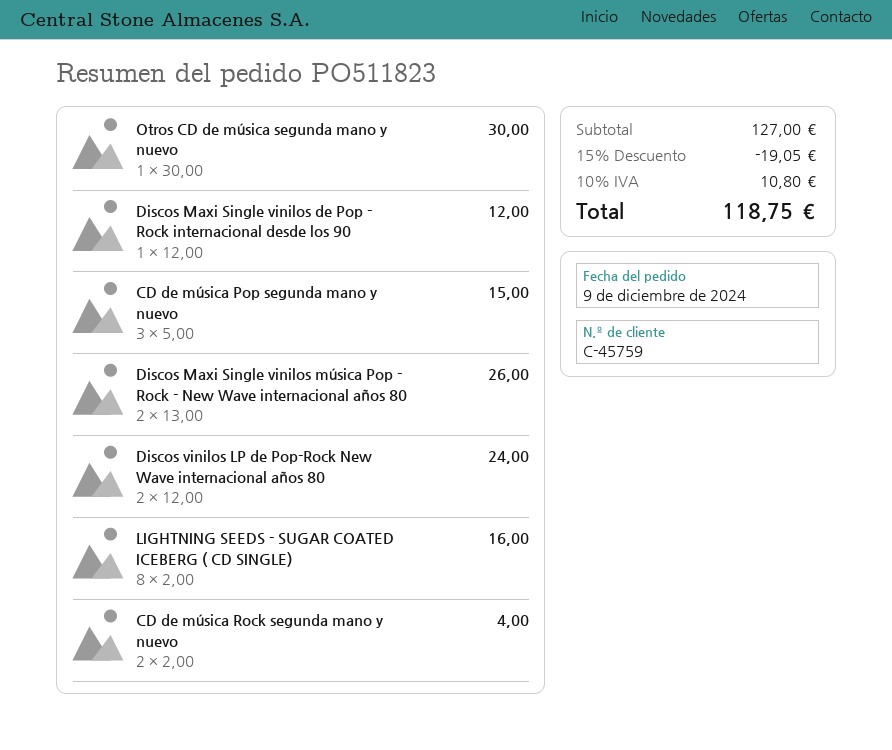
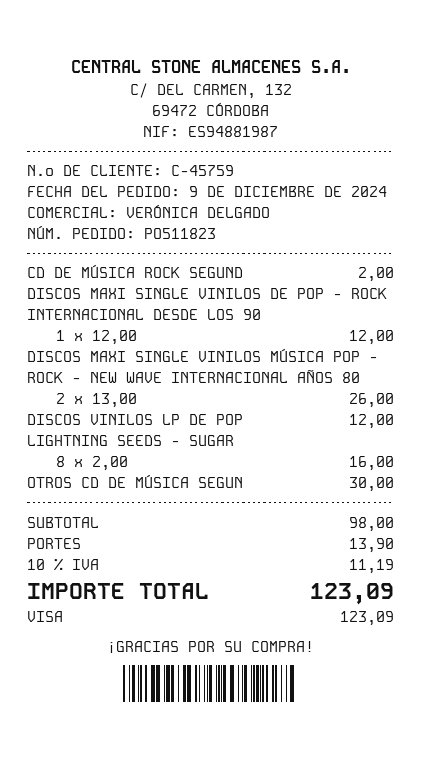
CD de música Pop segunda mano y nuevo: 3 x 5.00 = 15.00 -> none
Discos vinilos LP de Pop-Rock New Wave internacional años 80: 2 x 12.00 = 24.00 -> 1 x 12.00 = 12.00
CD de música Rock segunda mano y nuevo: 2 x 2.00 = 4.00 -> 1 x 2.00 = 2.00
subtotal: 127.00 -> 98.00
discount: 15% = 19.05 -> none
shipping: none -> 13.90
tax: 10% = 10.80 -> 10% = 11.19
total: 118.75 -> 123.09

